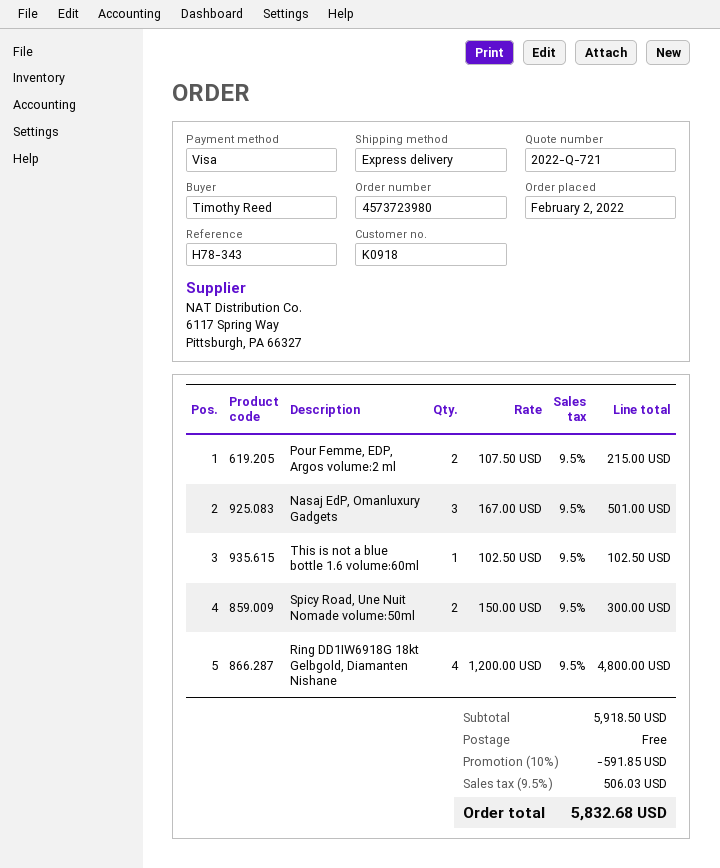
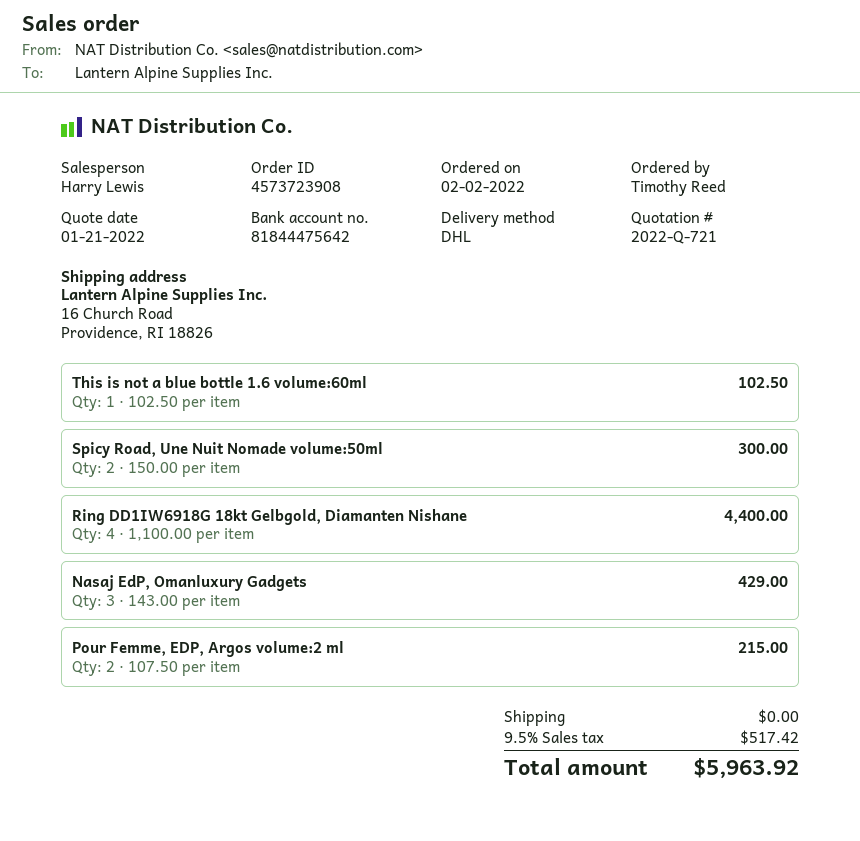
order number: 4573723980 -> 4573723908
shipping method: express -> DHL
Nasaj EdP, Omanluxury Gadgets: 3 x 167.00 = 501.00 -> 3 x 143.00 = 429.00
Ring DD1IW6918G 18kt Gelbgold, Diamanten Nishane: 4 x 1200.00 = 4800.00 -> 4 x 1100.00 = 4400.00
discount: 10% = 591.85 -> none
tax: 9.5% = 506.03 -> 9.5% = 517.42
total: 5832.68 -> 5963.92

